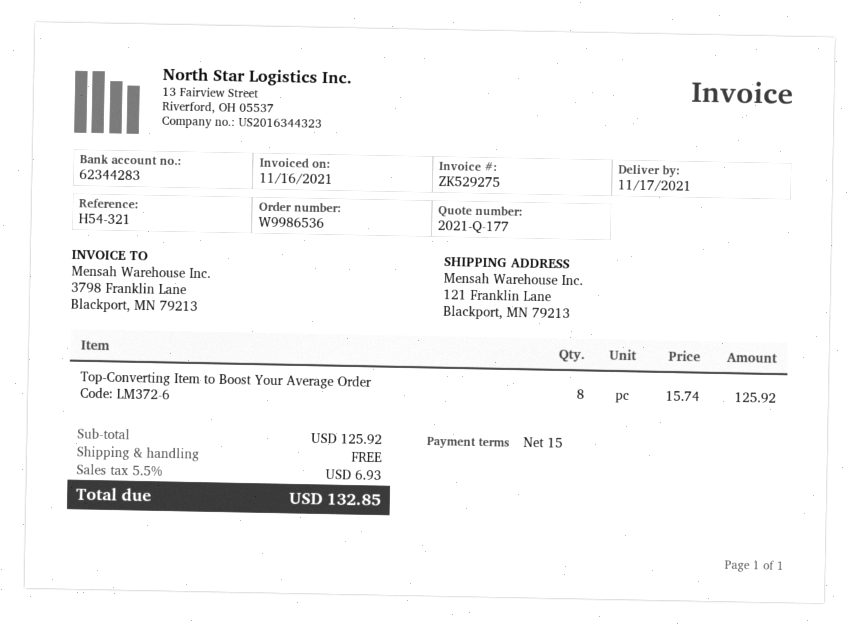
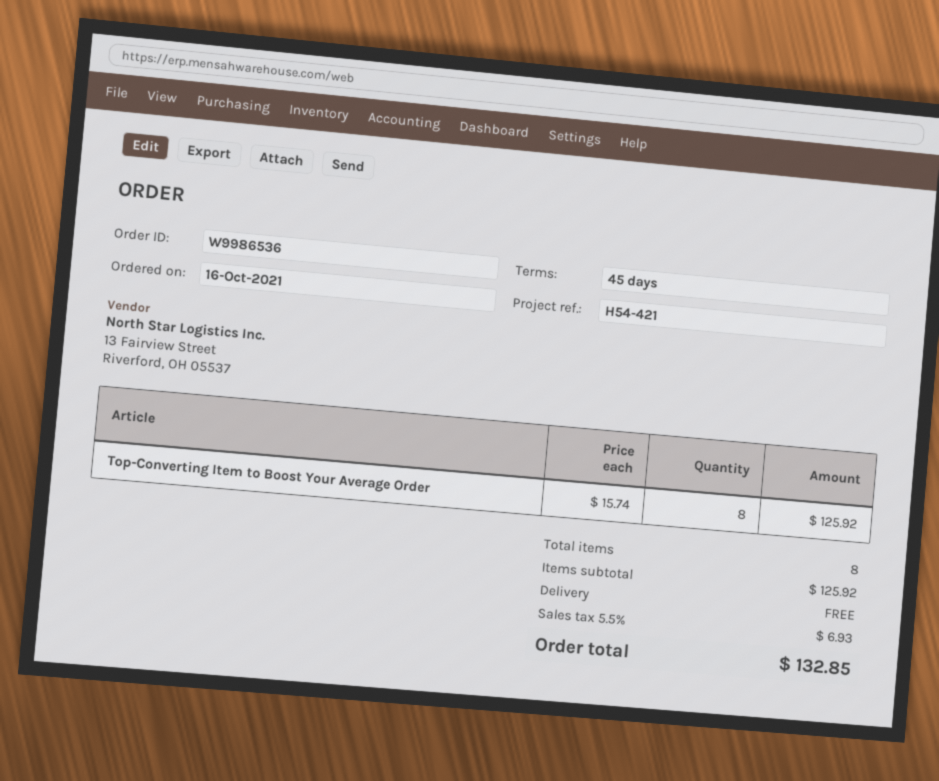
payment terms: 15 days -> 45 days
reference: H54-321 -> H54-421

